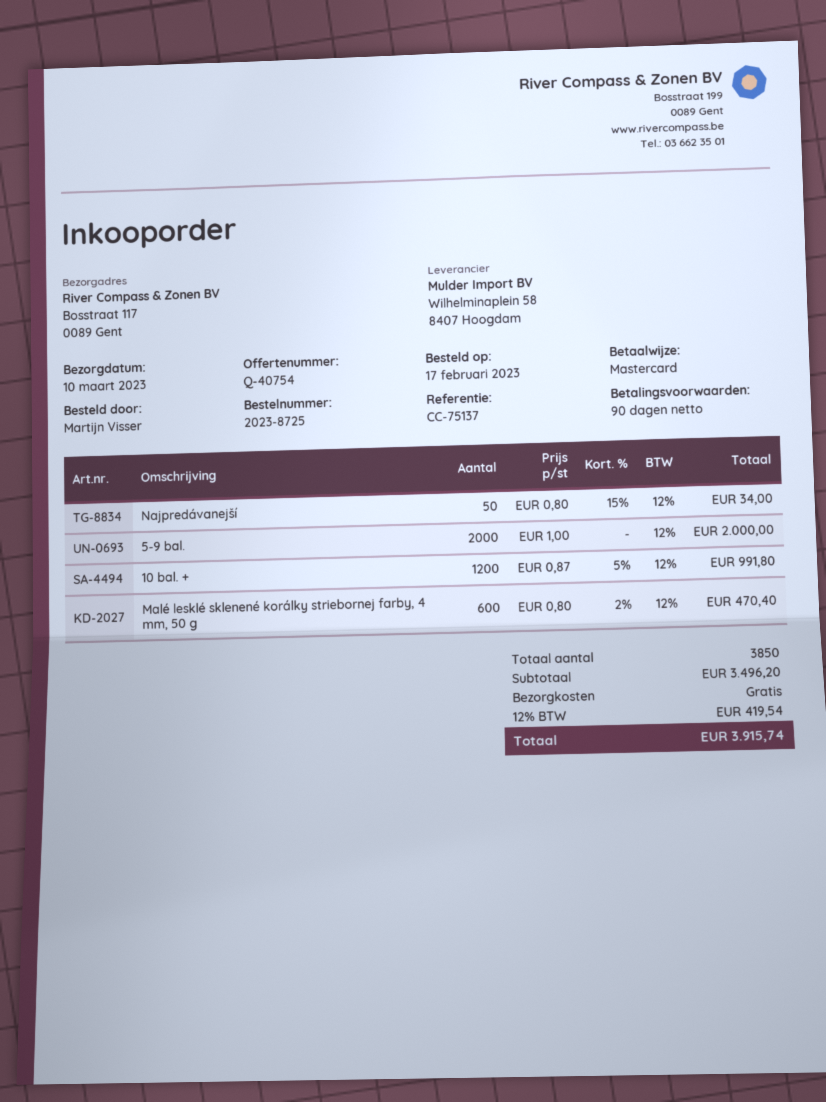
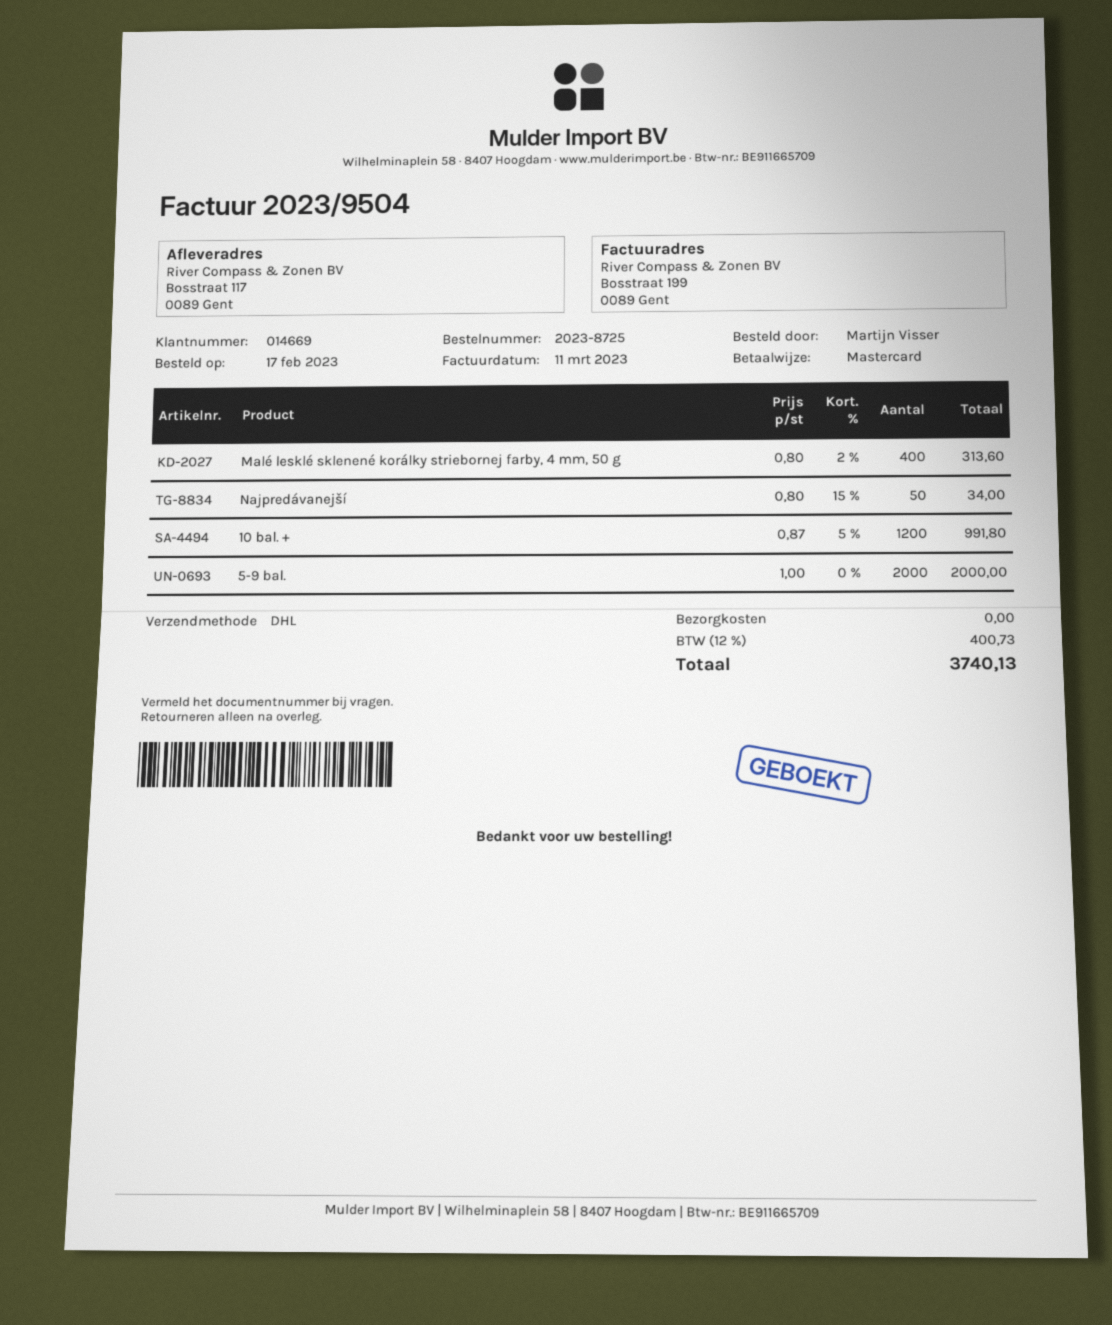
Malé lesklé sklenené korálky striebornej farby, 4 mm, 50 g: 600 x 0.80 - 2% = 470.40 -> 400 x 0.80 - 2% = 313.60
tax: 12% = 419.54 -> 12% = 400.73
total: 3915.74 -> 3740.13

